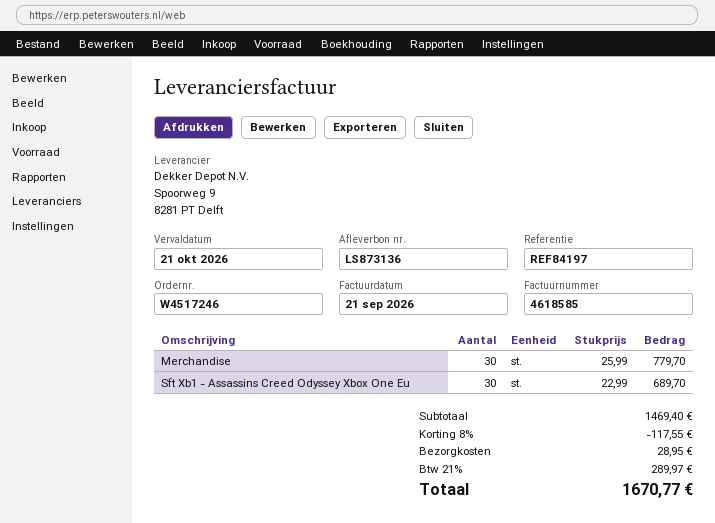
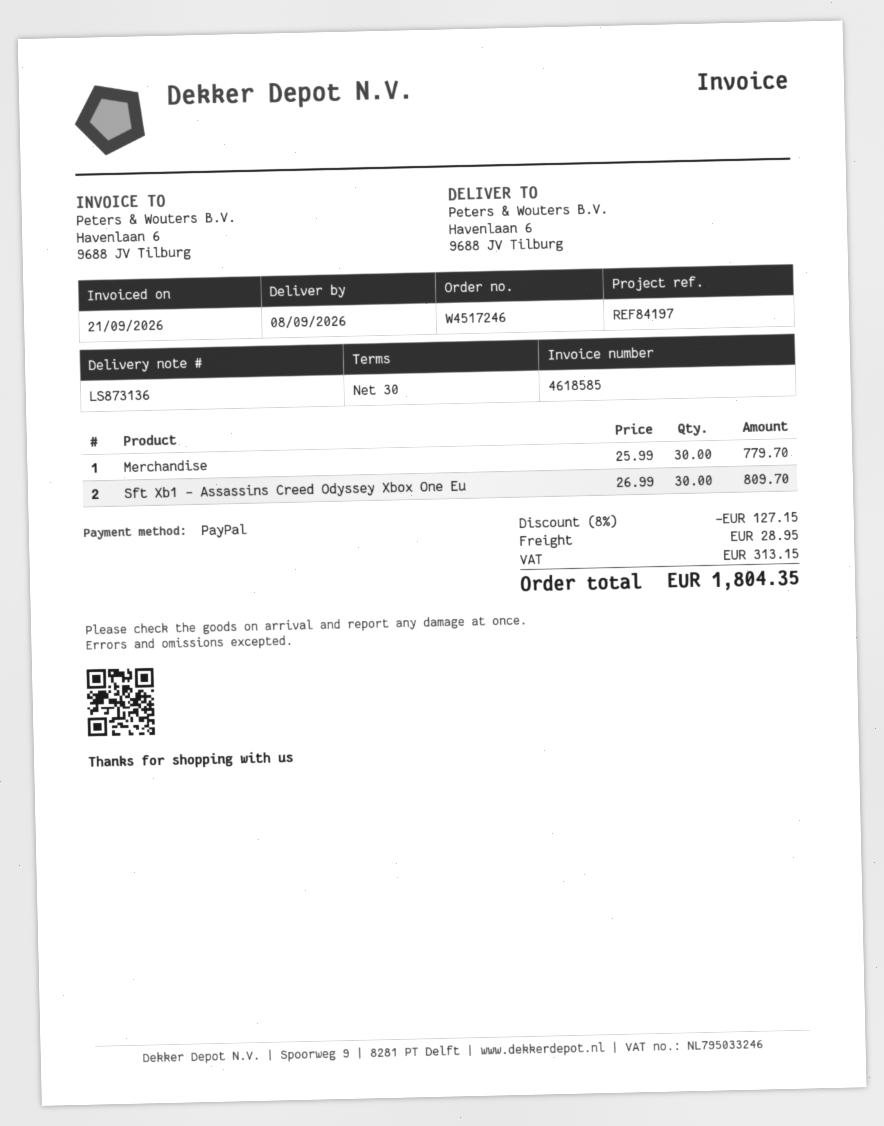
Sft Xb1 - Assassins Creed Odyssey Xbox One Eu: 30 x 22.99 = 689.70 -> 30 x 26.99 = 809.70
discount: 8% = 117.55 -> 8% = 127.15
tax: 289.97 -> 313.15
total: 1670.77 -> 1804.35

